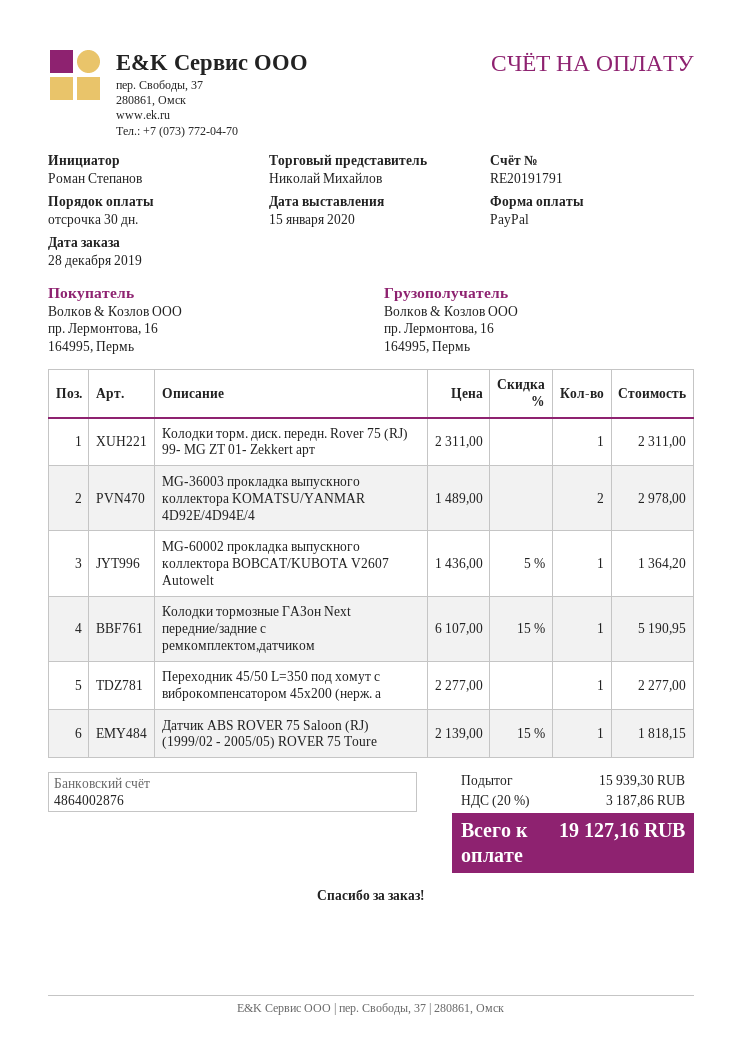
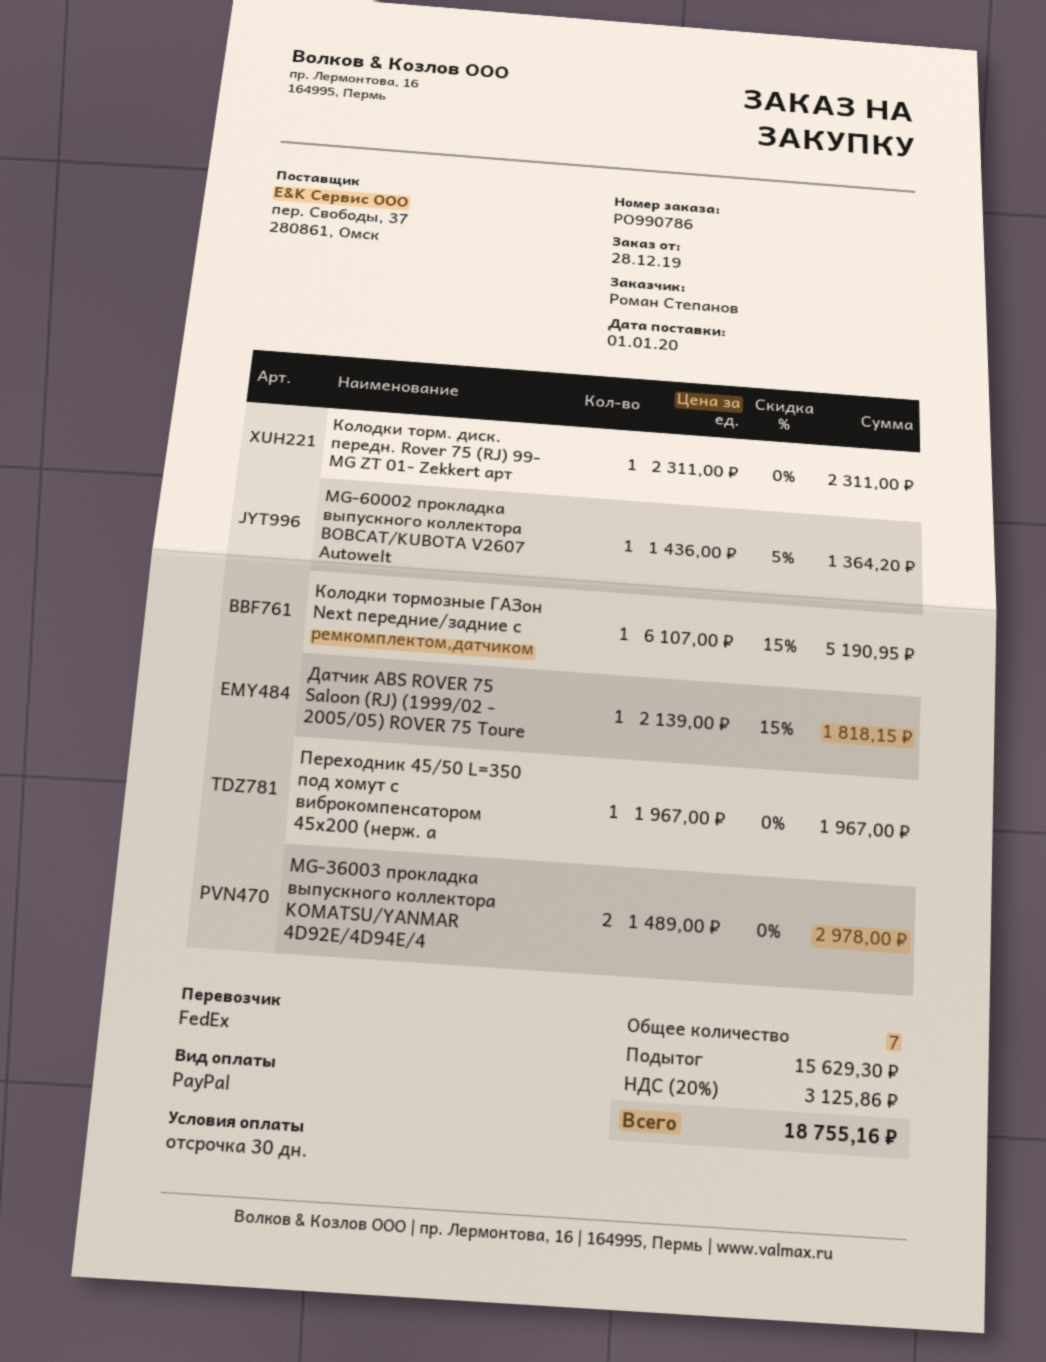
Переходник 45/50 L=350 под хомут с виброкомпенсатором 45х200 (нерж. а: 1 x 2277.00 = 2277.00 -> 1 x 1967.00 = 1967.00
subtotal: 15939.30 -> 15629.30
tax: 20% = 3187.86 -> 20% = 3125.86
total: 19127.16 -> 18755.16

